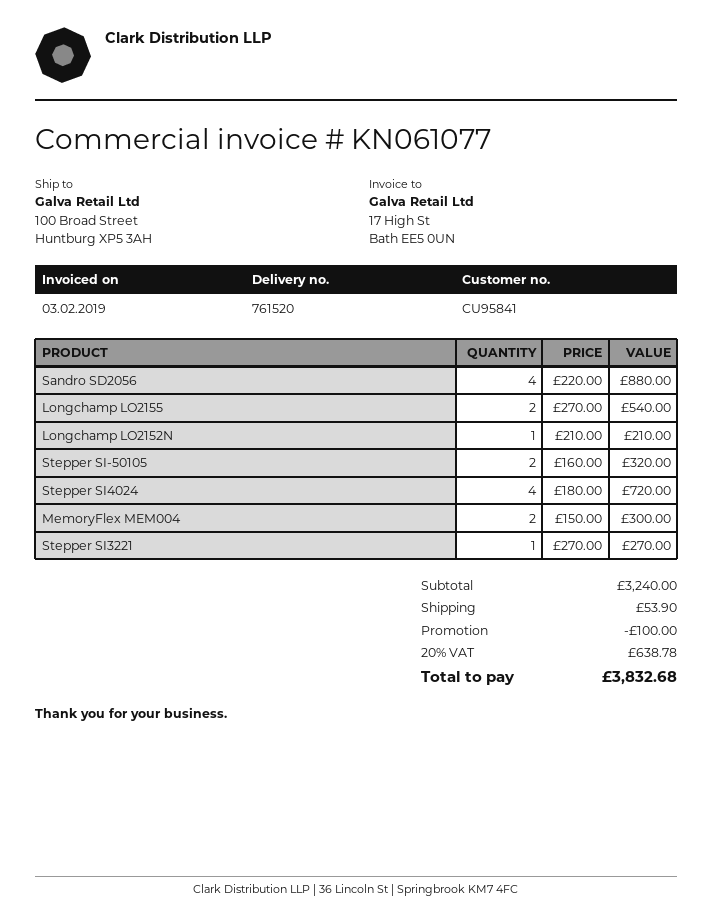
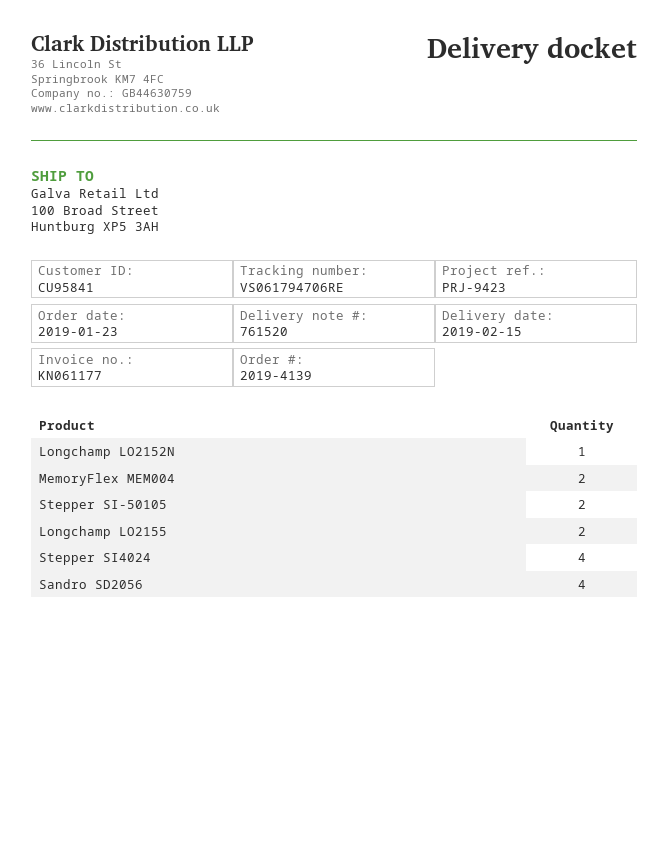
invoice number: KN061077 -> KN061177
Stepper SI3221: 1 -> none

